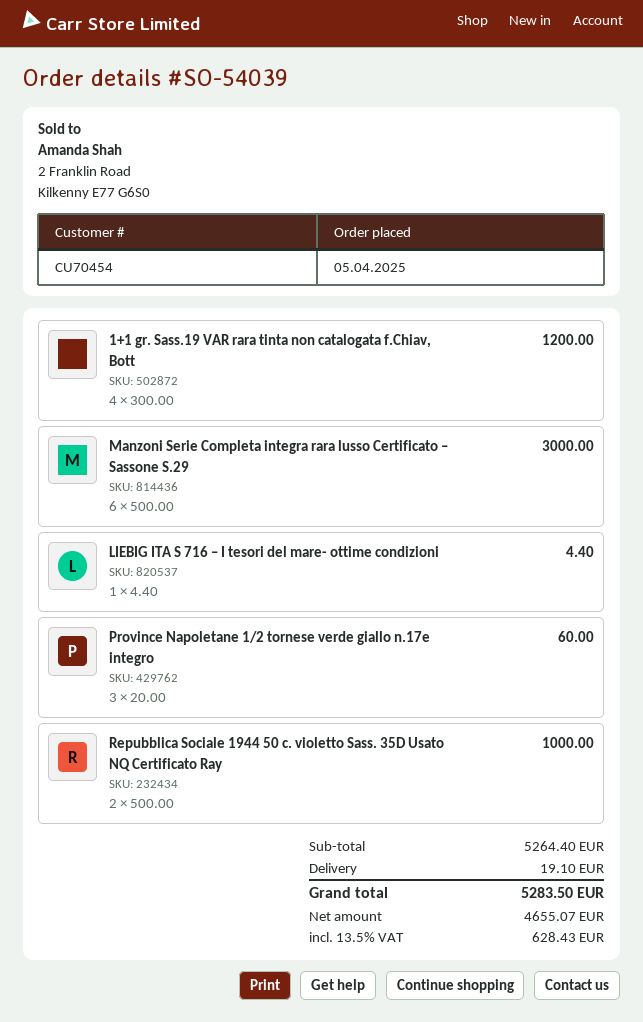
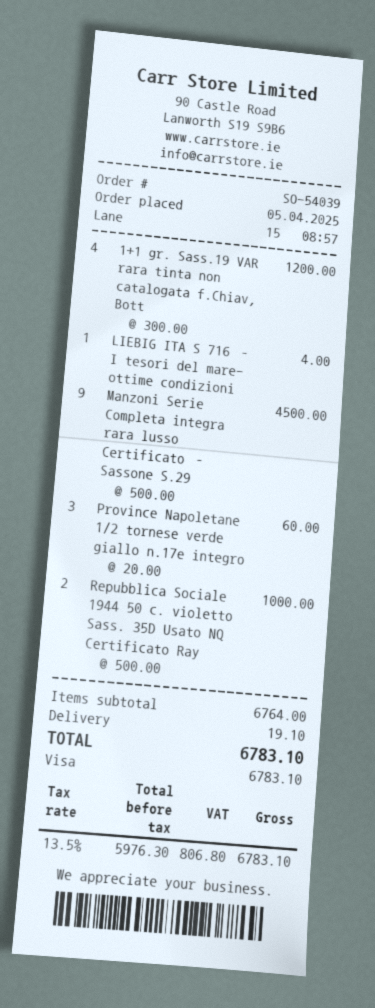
Manzoni Serie Completa integra rara lusso Certificato – Sassone S.29: 6 x 500.00 = 3000.00 -> 9 x 500.00 = 4500.00
LIEBIG ITA S 716 – I tesori del mare- ottime condizioni: 1 x 4.40 = 4.40 -> 1 x 4.00 = 4.00
subtotal: 5264.40 -> 6764.00
net: 4655.07 -> 5976.30
tax: 13.5% = 628.43 -> 13.5% = 806.80
total: 5283.50 -> 6783.10

